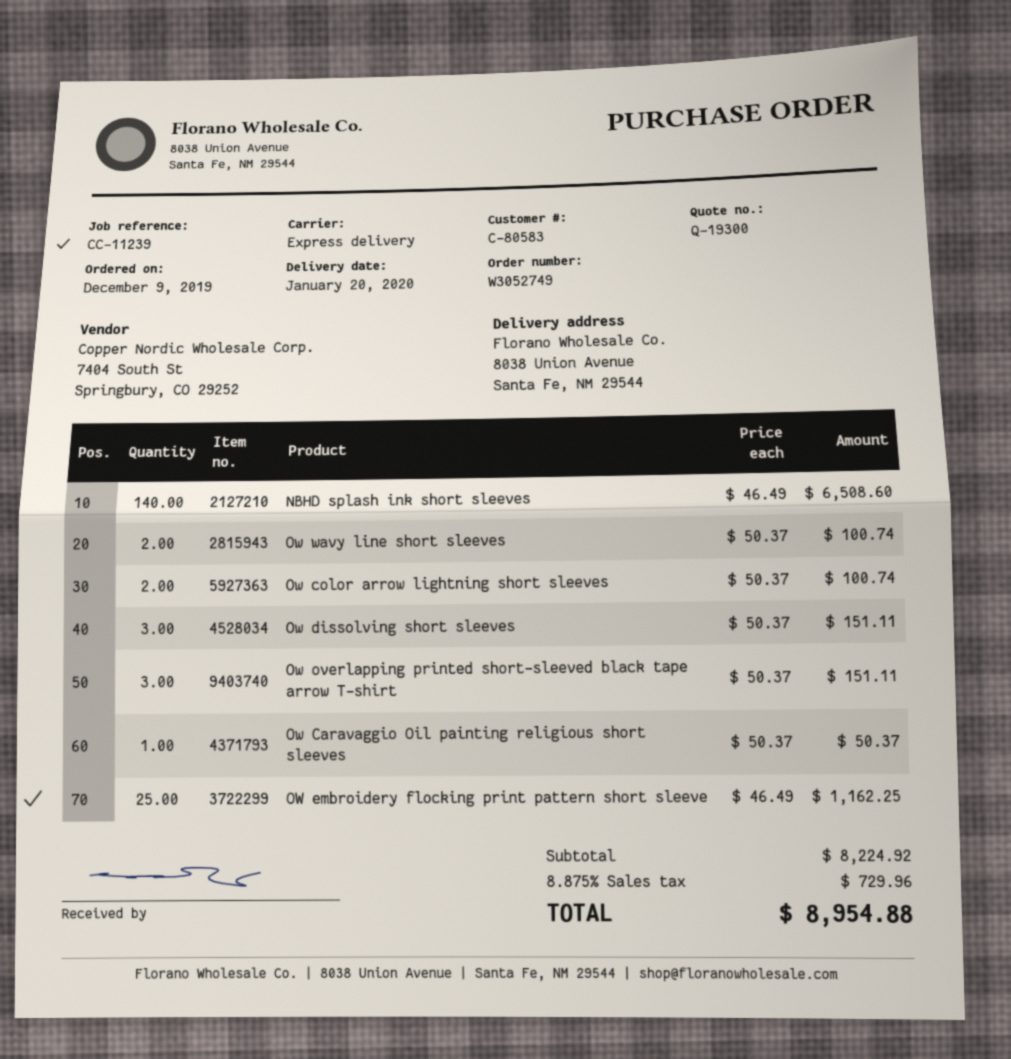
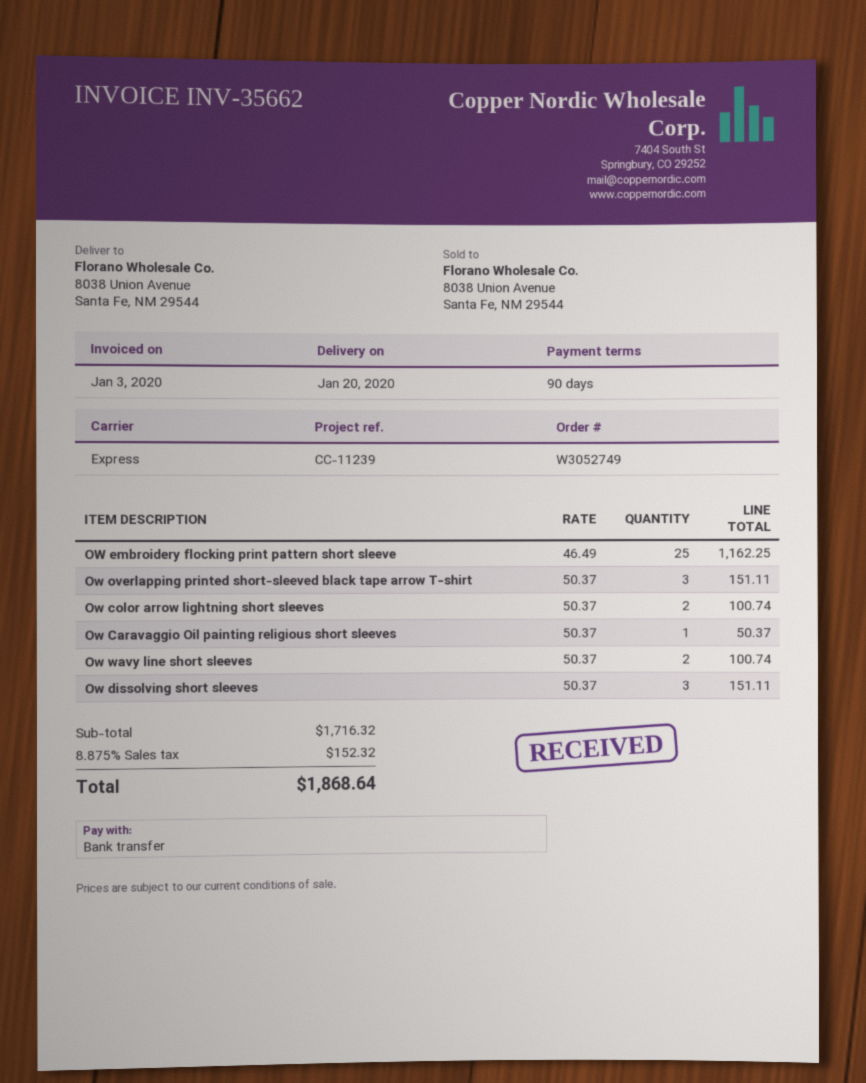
NBHD splash ink short sleeves: 140 x 46.49 = 6508.60 -> none
subtotal: 8224.92 -> 1716.32
tax: 8.875% = 729.96 -> 8.875% = 152.32
total: 8954.88 -> 1868.64

